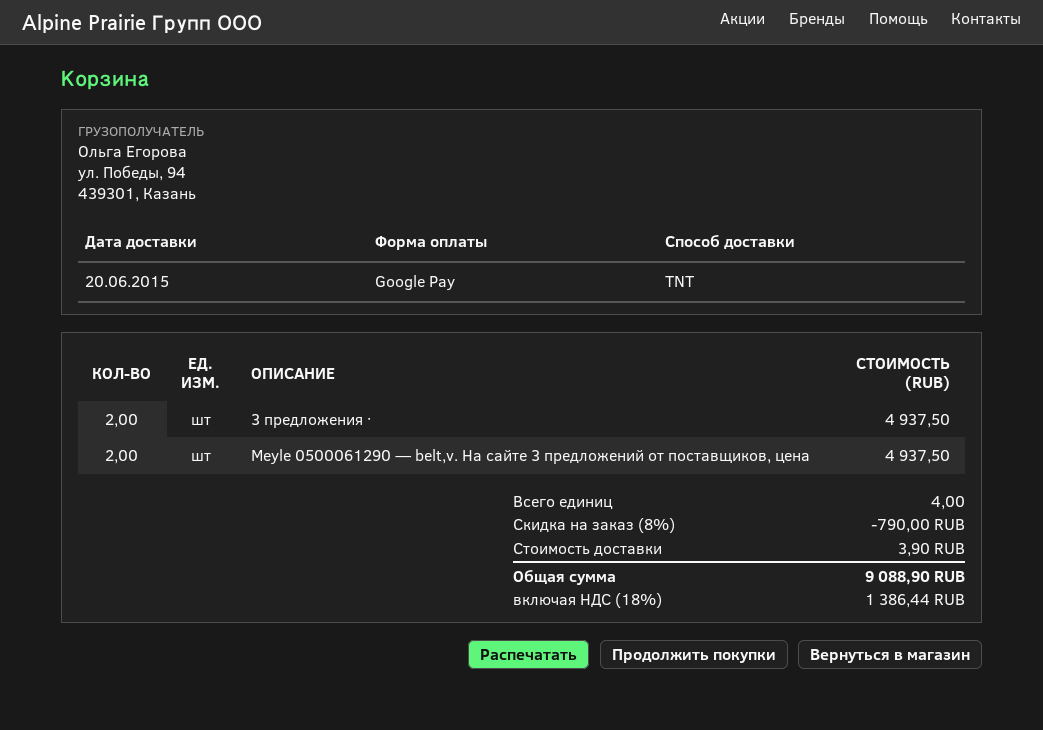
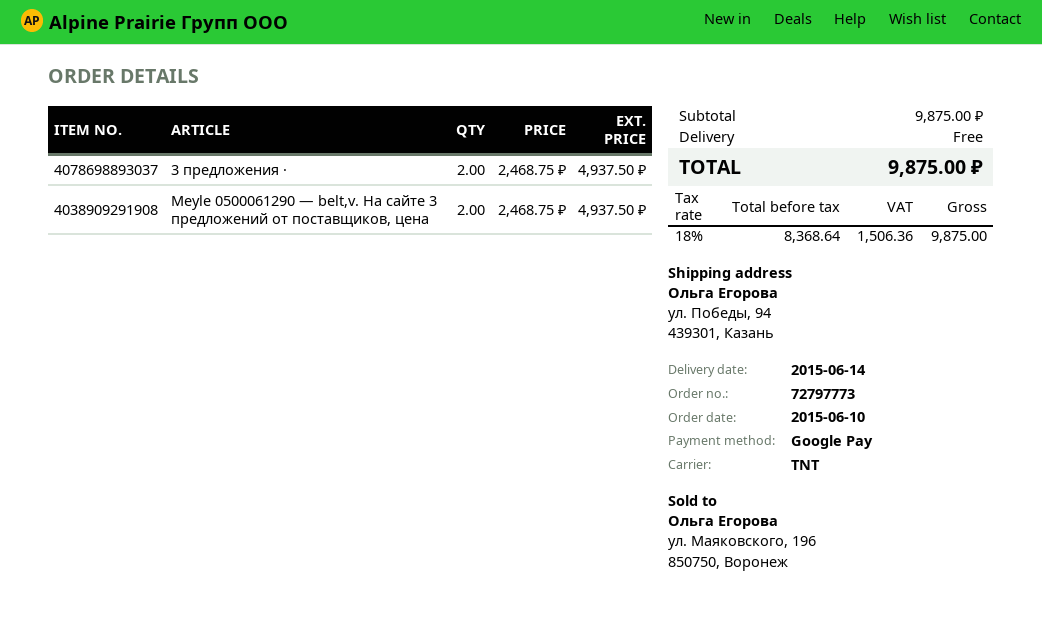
delivery date: 2015-06-20 -> 2015-06-14
discount: 8% = 790.00 -> none
shipping: 3.90 -> 0.00
tax: 18% = 1386.44 -> 18% = 1506.36
total: 9088.90 -> 9875.00

